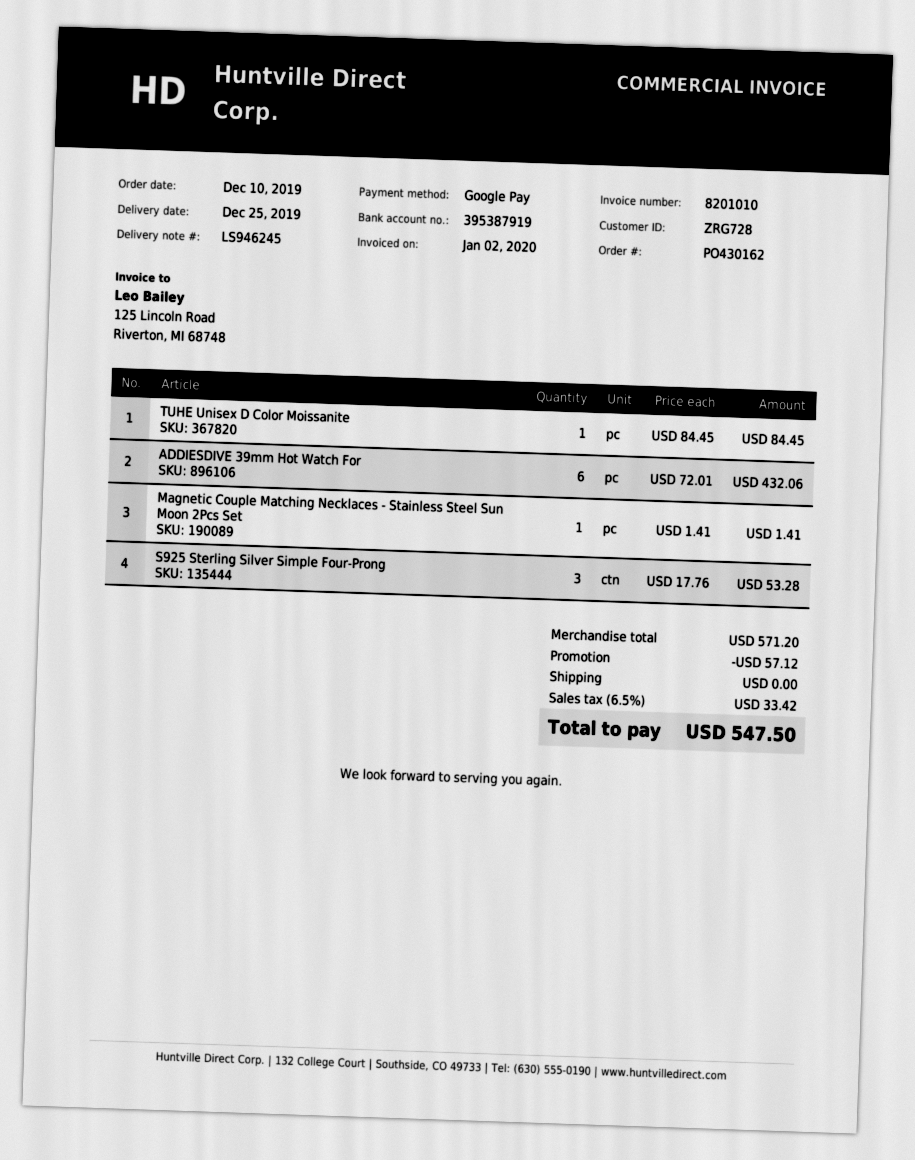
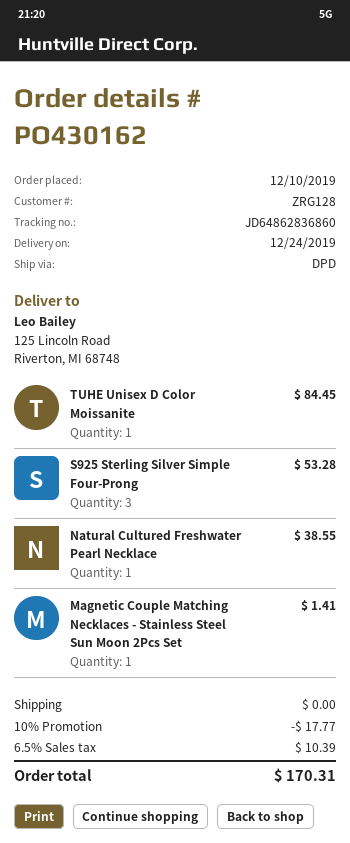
delivery date: 2019-12-25 -> 2019-12-24
customer number: ZRG728 -> ZRG128
ADDIESDIVE 39mm Hot Watch For: 6 for 432.06 -> none
Natural Cultured Freshwater Pearl Necklace: none -> 1 for 38.55
discount: 57.12 -> 17.77
tax: 6.5% = 33.42 -> 6.5% = 10.39
total: 547.50 -> 170.31

